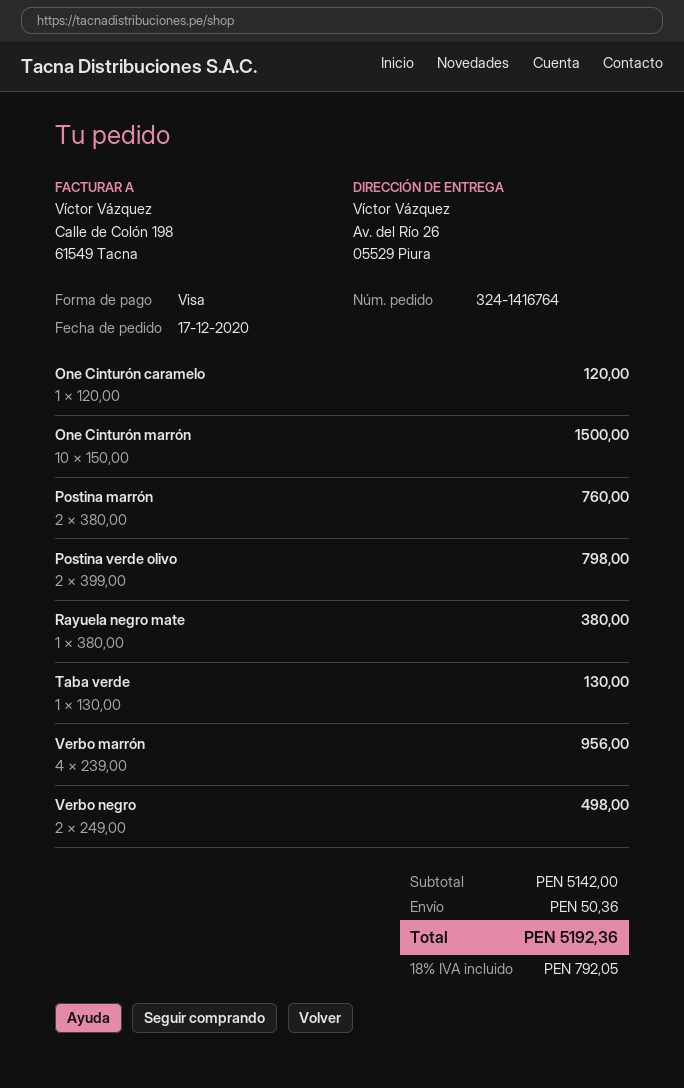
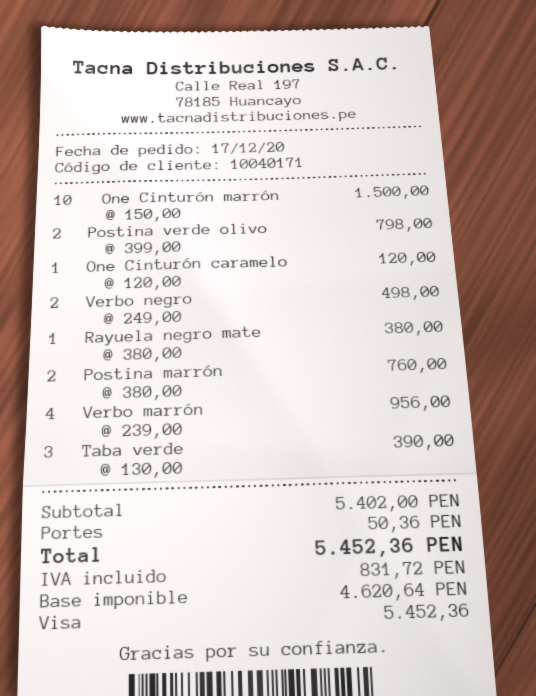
Taba verde: 1 x 130.00 = 130.00 -> 3 x 130.00 = 390.00
subtotal: 5142.00 -> 5402.00
tax: 792.05 -> 831.72
total: 5192.36 -> 5452.36

